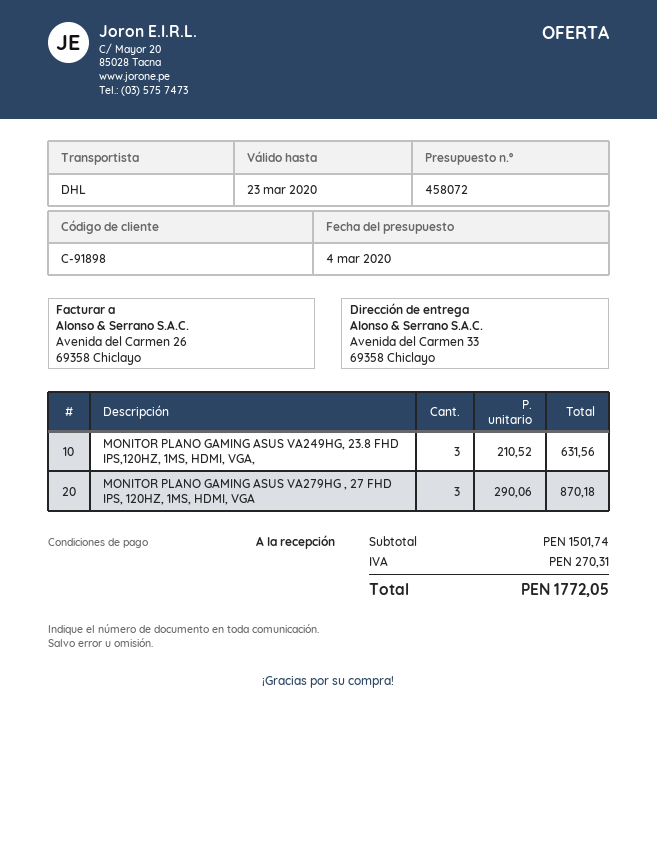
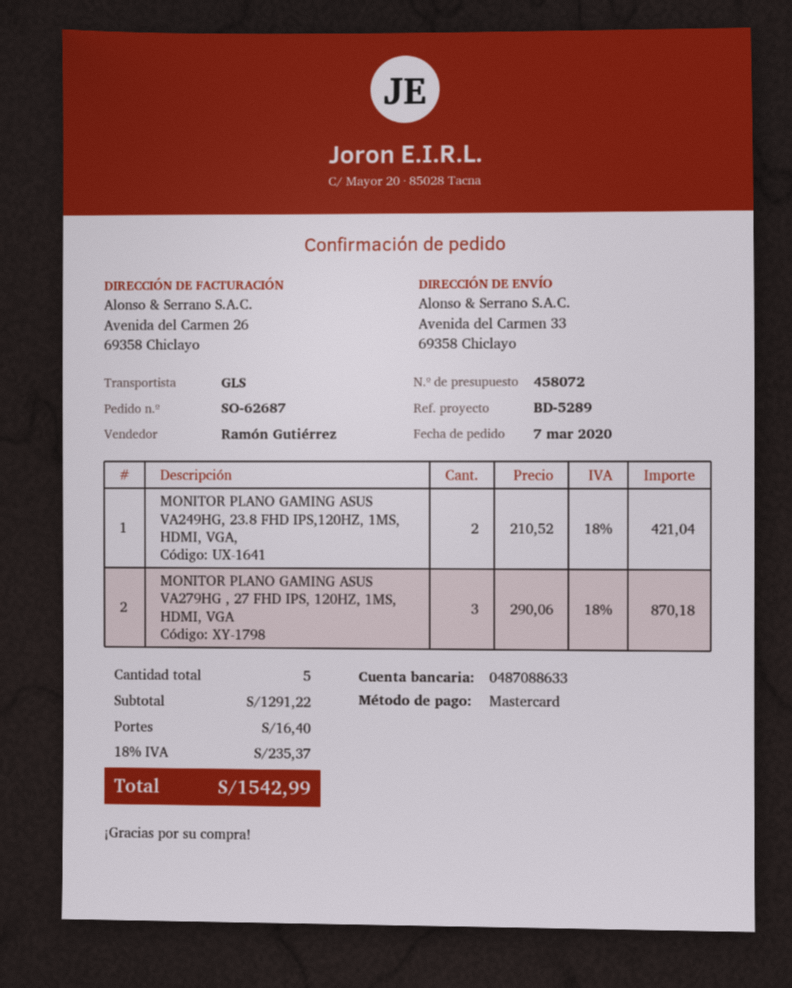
shipping method: DHL -> GLS
MONITOR PLANO GAMING ASUS VA249HG, 23.8 FHD IPS,120HZ, 1MS, HDMI, VGA,: 3 x 210.52 = 631.56 -> 2 x 210.52 = 421.04
subtotal: 1501.74 -> 1291.22
shipping: none -> 16.40
tax: 270.31 -> 235.37
total: 1772.05 -> 1542.99

